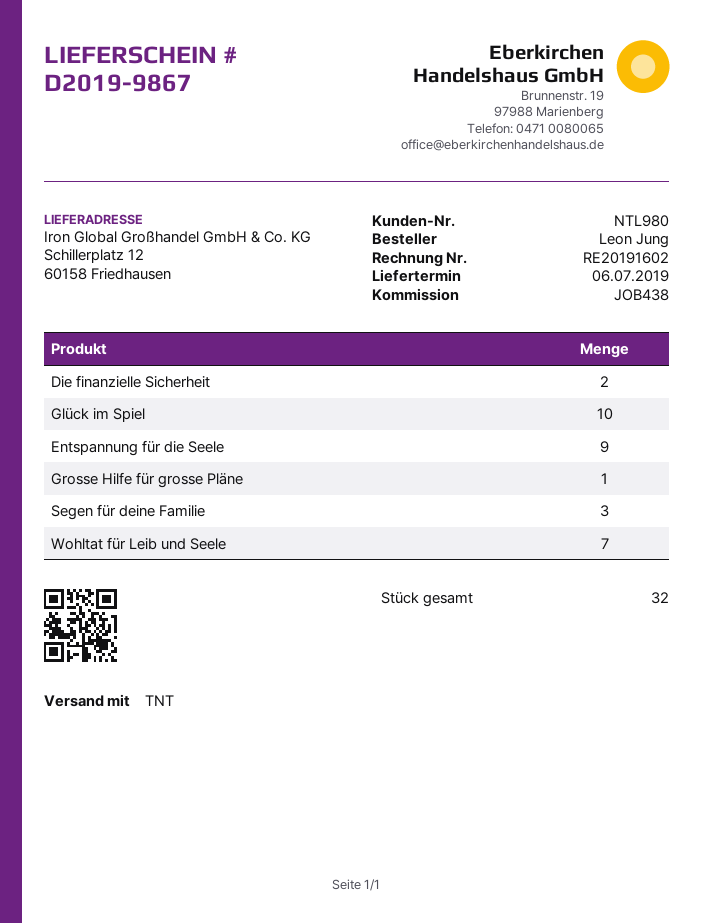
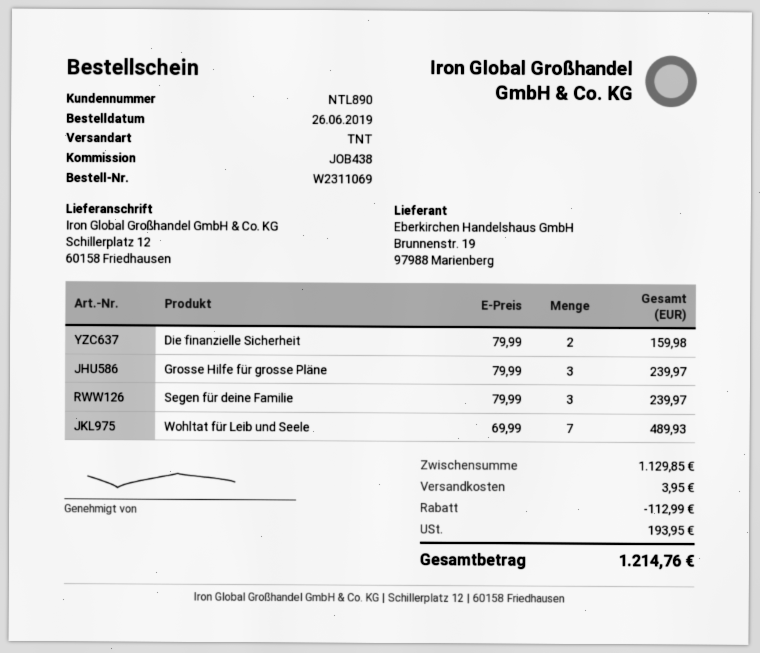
customer number: NTL980 -> NTL890
Glück im Spiel: 10 -> none
Entspannung für die Seele: 9 -> none
Grosse Hilfe für grosse Pläne: 1 -> 3

